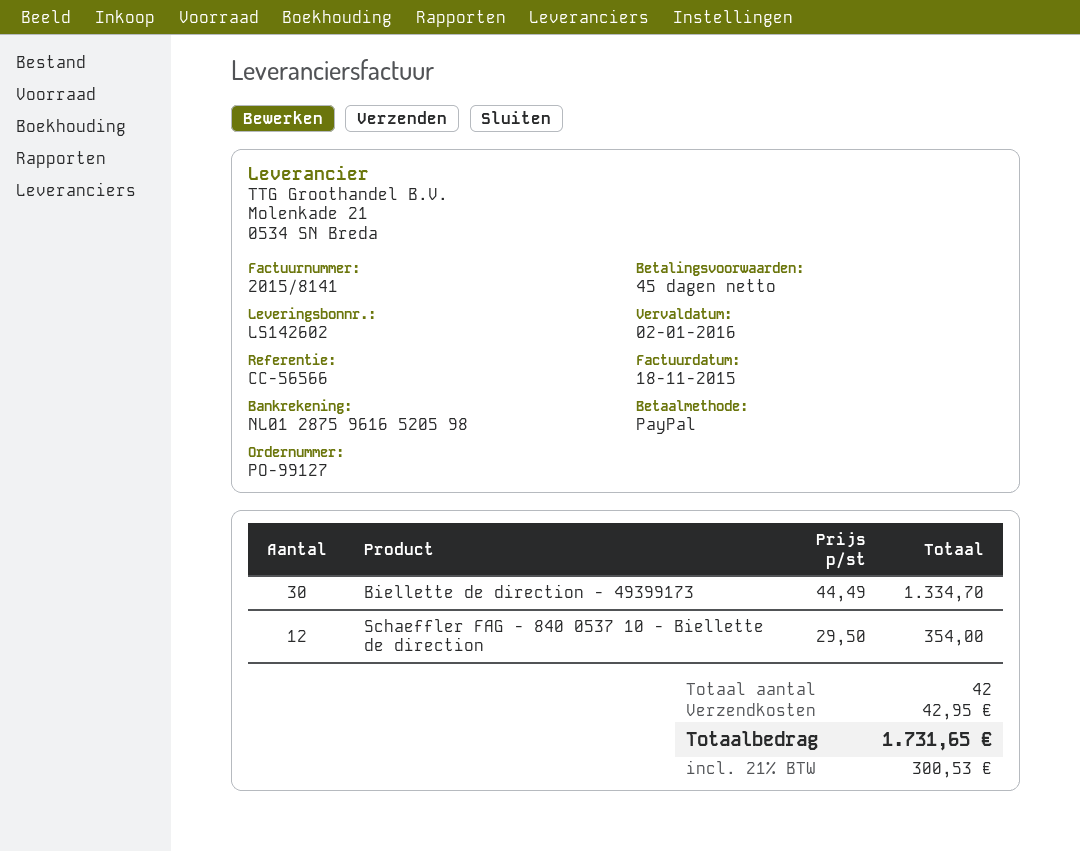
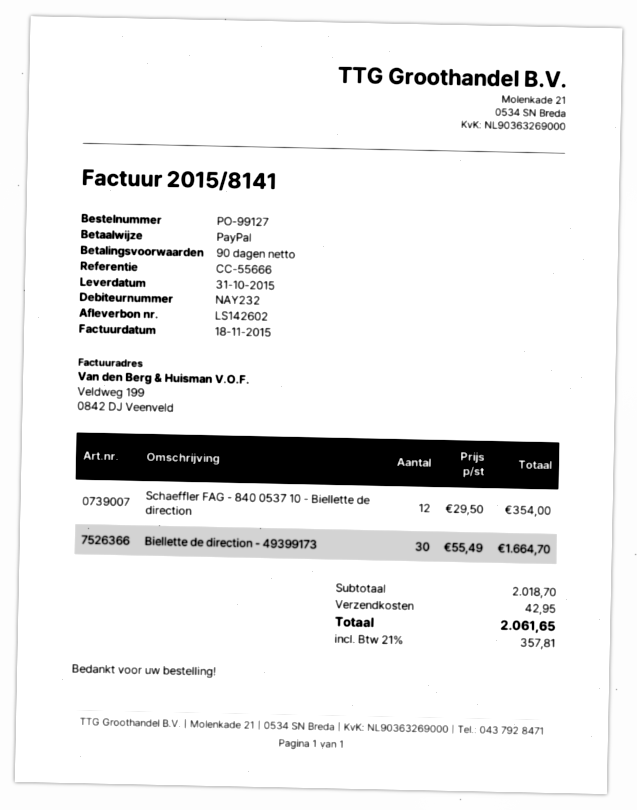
payment terms: 45 days -> 90 days
reference: CC-56566 -> CC-55666
Biellette de direction - 49399173: 30 x 44.49 = 1334.70 -> 30 x 55.49 = 1664.70
tax: 21% = 300.53 -> 21% = 357.81
total: 1731.65 -> 2061.65

